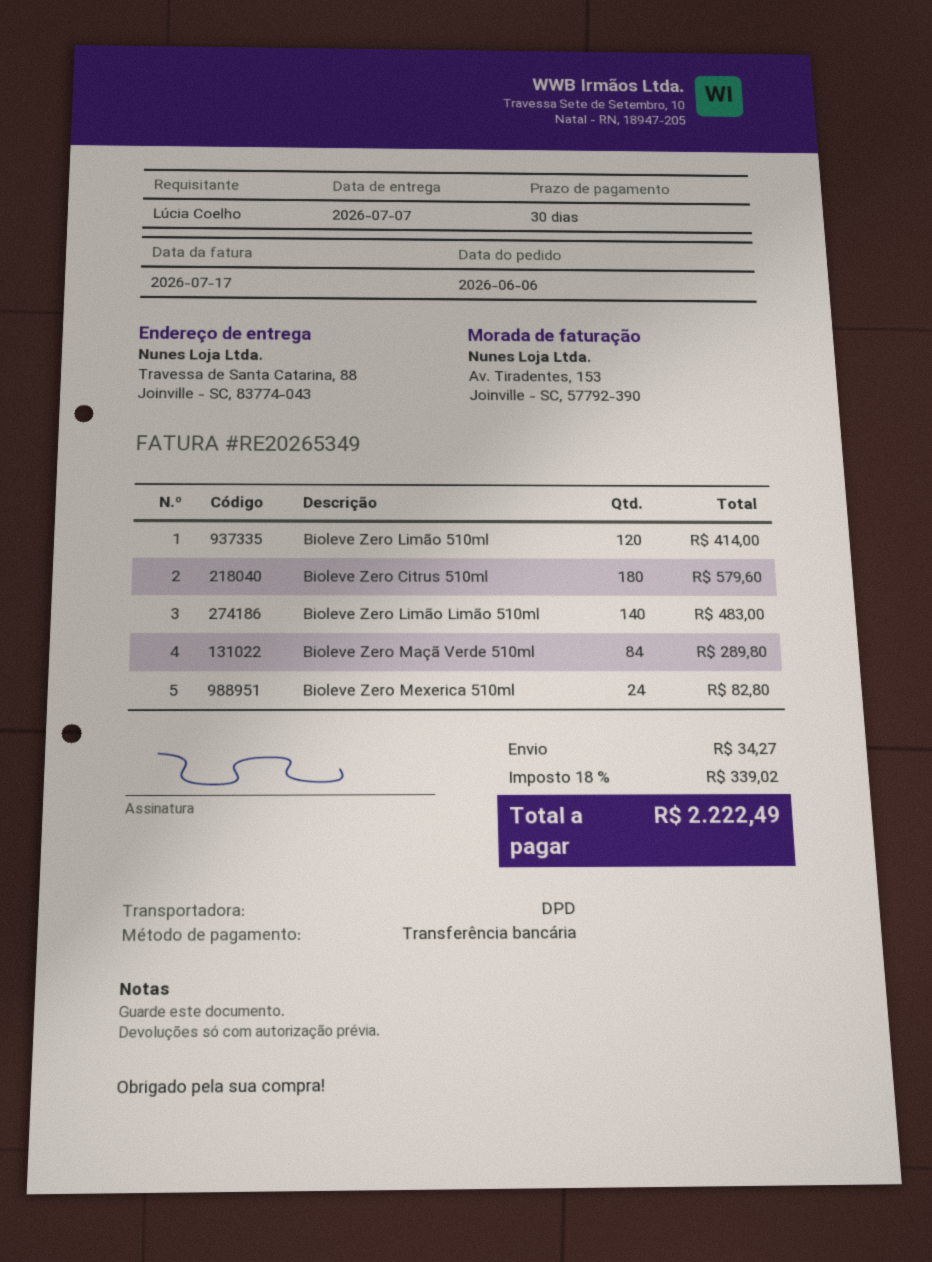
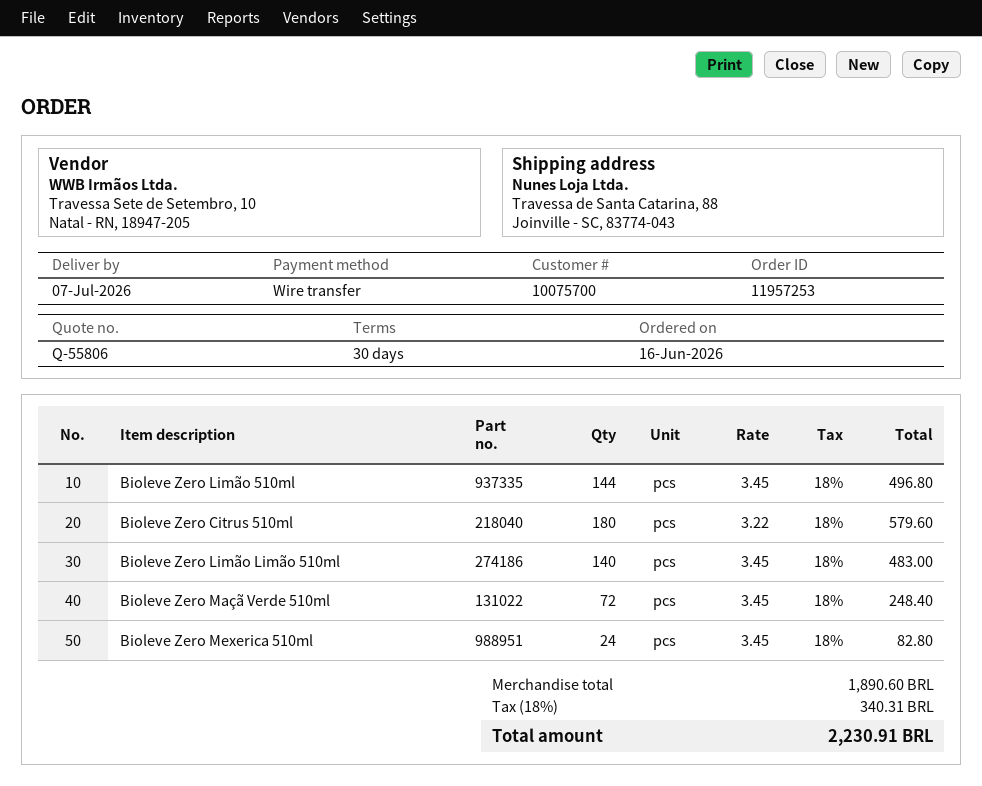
order date: 2026-06-06 -> 2026-06-16
Bioleve Zero Limão 510ml: 120 for 414.00 -> 144 for 496.80
Bioleve Zero Maçã Verde 510ml: 84 for 289.80 -> 72 for 248.40
shipping: 34.27 -> none
tax: 18% = 339.02 -> 18% = 340.31
total: 2222.49 -> 2230.91

